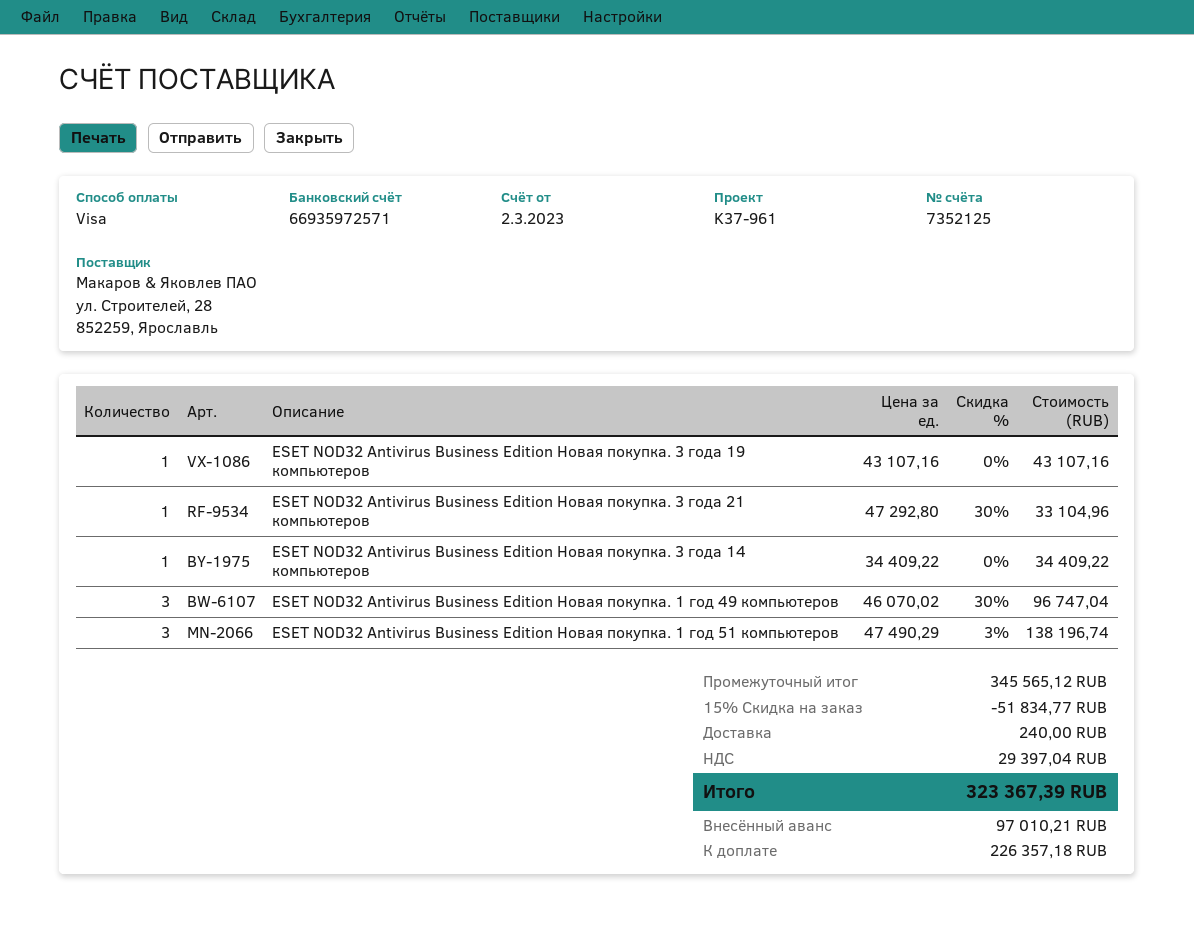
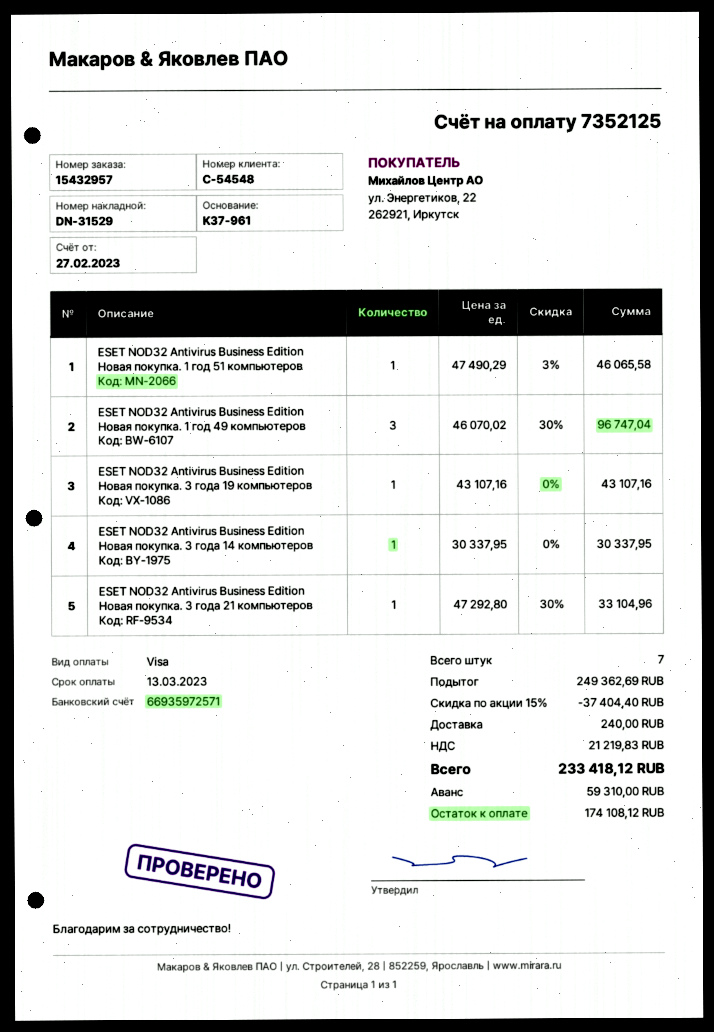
invoice date: 2023-03-02 -> 2023-02-27
ESET NOD32 Antivirus Business Edition Новая покупка. 3 года 14 компьютеров: 1 x 34409.22 = 34409.22 -> 1 x 30337.95 = 30337.95
ESET NOD32 Antivirus Business Edition Новая покупка. 1 год 51 компьютеров: 3 x 47490.29 - 3% = 138196.74 -> 1 x 47490.29 - 3% = 46065.58
subtotal: 345565.12 -> 249362.69
discount: 15% = 51834.77 -> 15% = 37404.40
tax: 29397.04 -> 21219.83
total: 323367.39 -> 233418.12
deposit: 97010.21 -> 59310.00
balance: 226357.18 -> 174108.12

